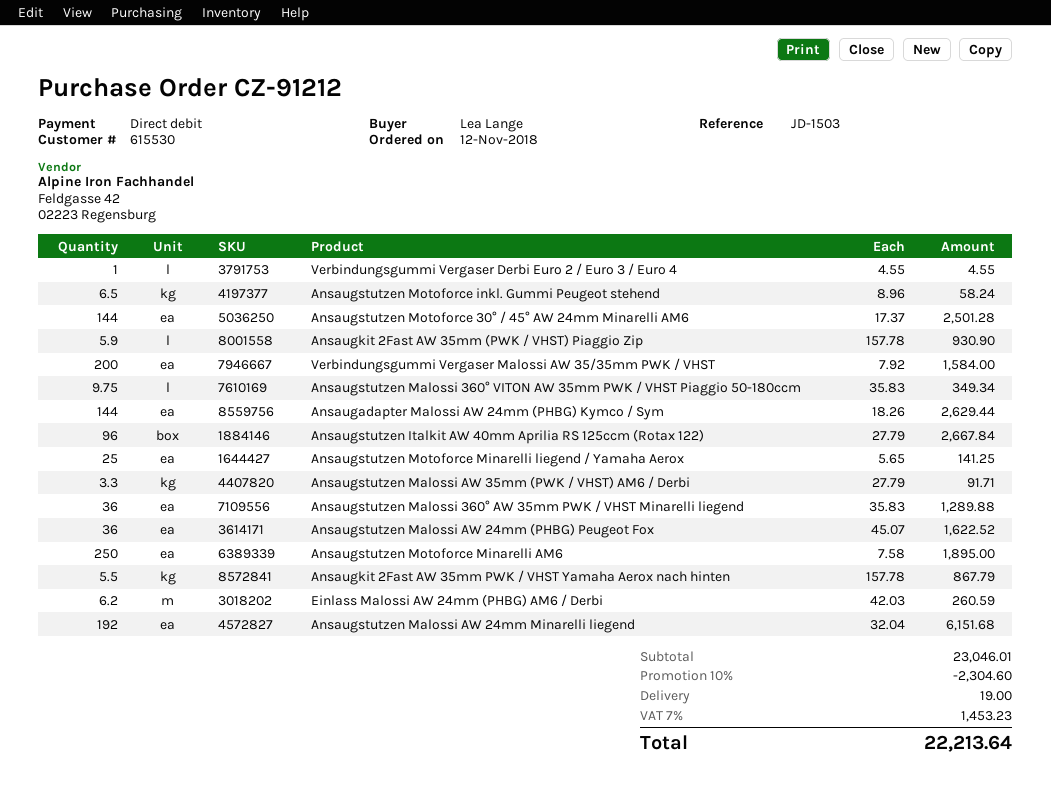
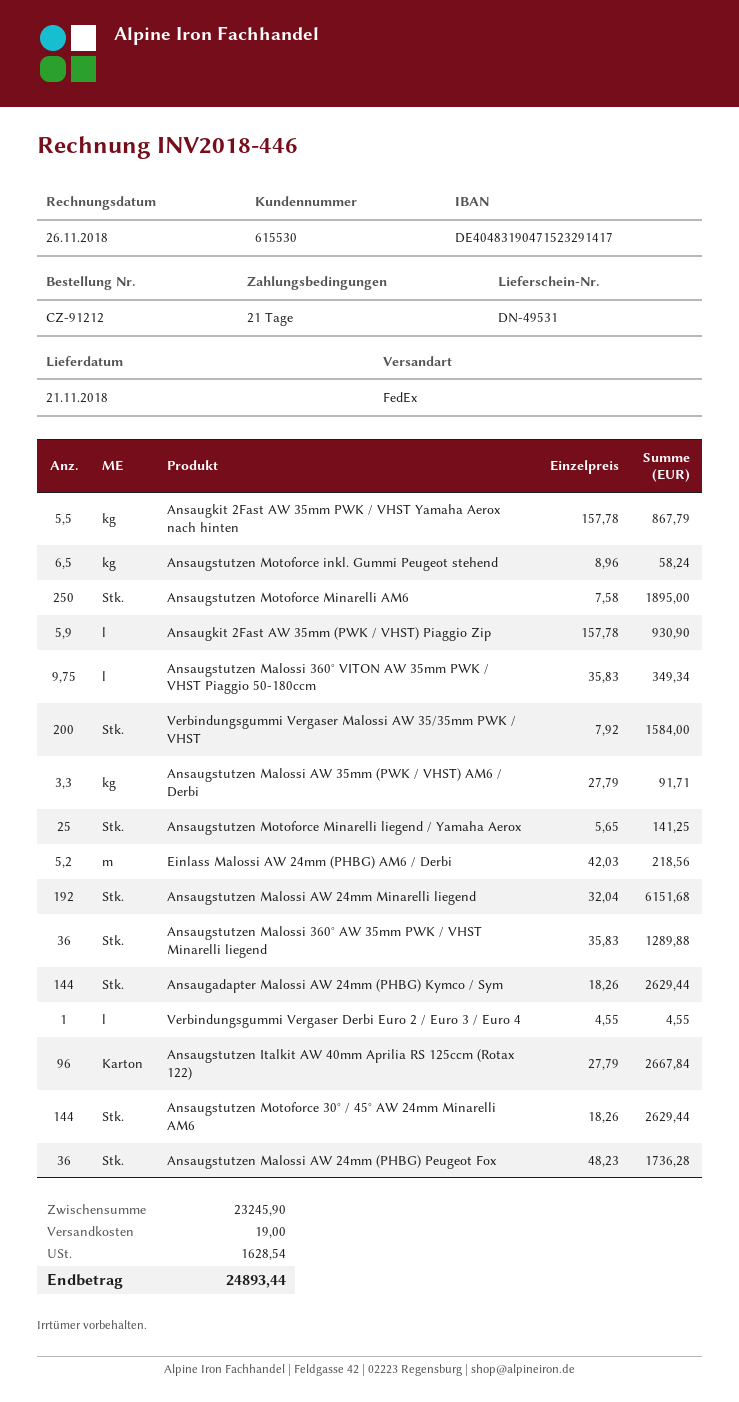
Ansaugstutzen Motoforce 30° / 45° AW 24mm Minarelli AM6: 144 x 17.37 = 2501.28 -> 144 x 18.26 = 2629.44
Ansaugstutzen Malossi AW 24mm (PHBG) Peugeot Fox: 36 x 45.07 = 1622.52 -> 36 x 48.23 = 1736.28
Einlass Malossi AW 24mm (PHBG) AM6 / Derbi: 6.2 x 42.03 = 260.59 -> 5.2 x 42.03 = 218.56
subtotal: 23046.01 -> 23245.90
discount: 10% = 2304.60 -> none
tax: 1453.23 -> 1628.54
total: 22213.64 -> 24893.44

